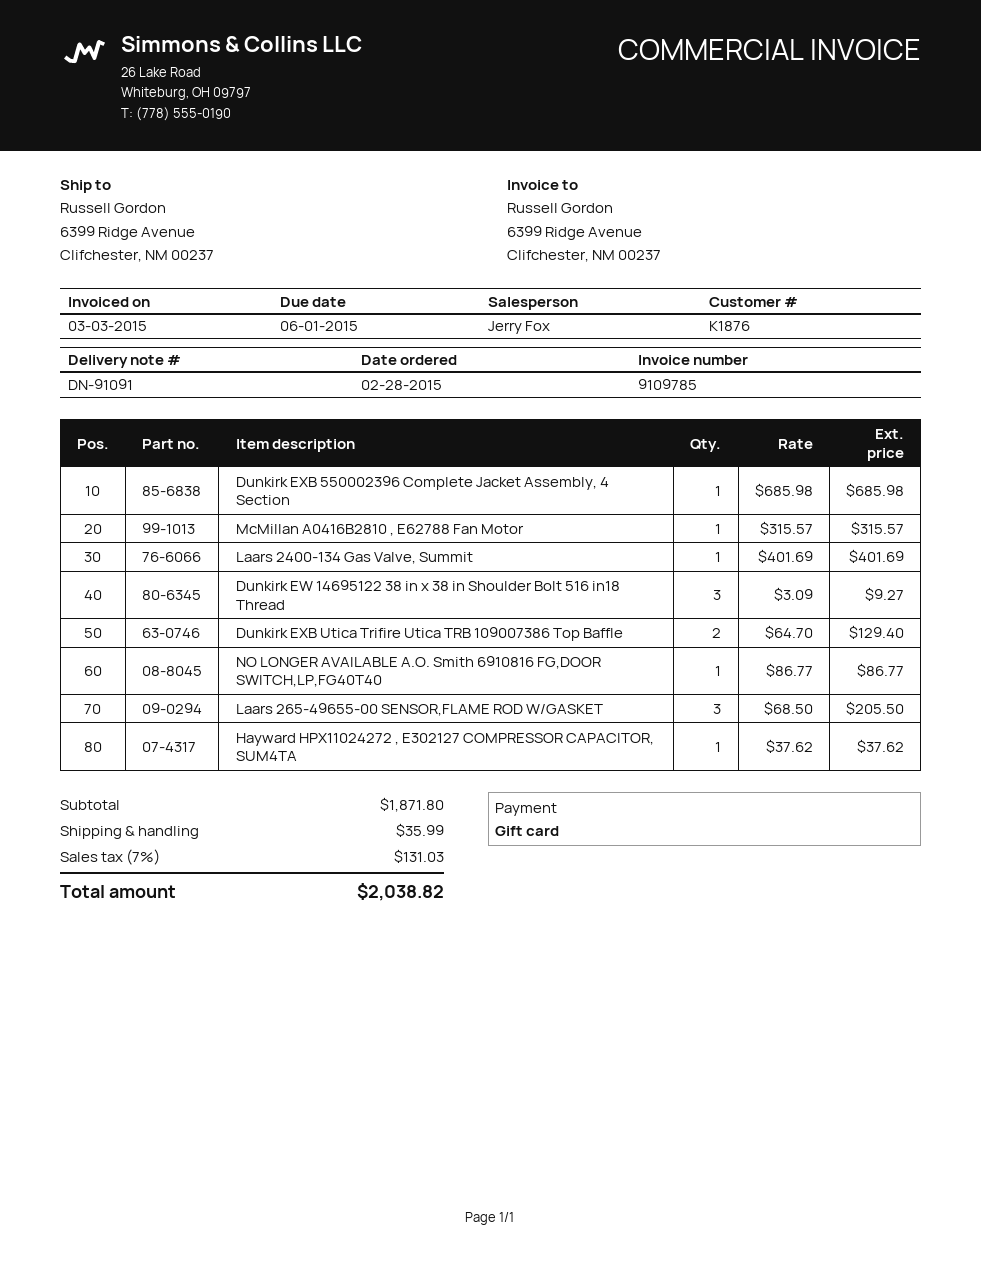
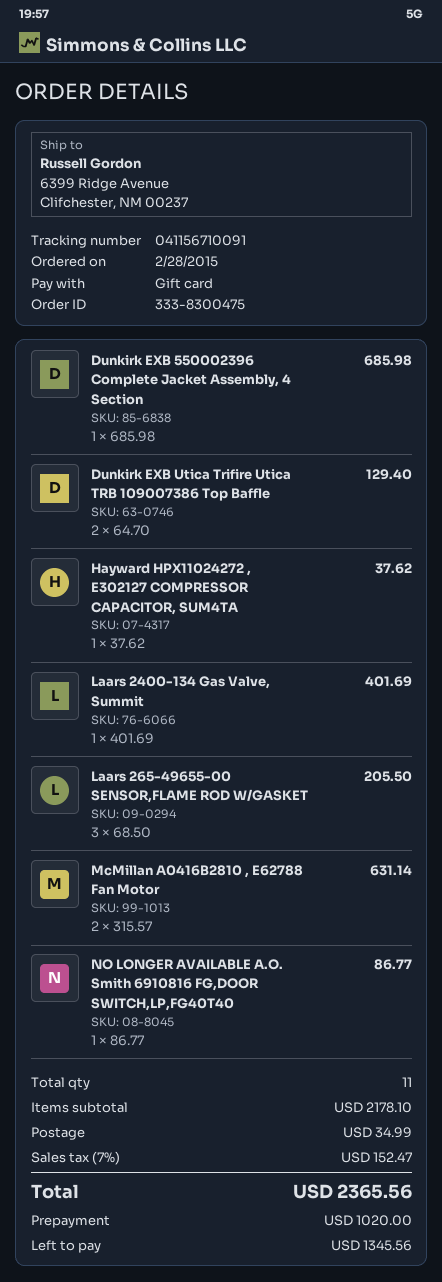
McMillan A0416B2810 , E62788 Fan Motor: 1 x 315.57 = 315.57 -> 2 x 315.57 = 631.14
Dunkirk EW 14695122 38 in x 38 in Shoulder Bolt 516 in18 Thread: 3 x 3.09 = 9.27 -> none
subtotal: 1871.80 -> 2178.10
shipping: 35.99 -> 34.99
tax: 7% = 131.03 -> 7% = 152.47
total: 2038.82 -> 2365.56

